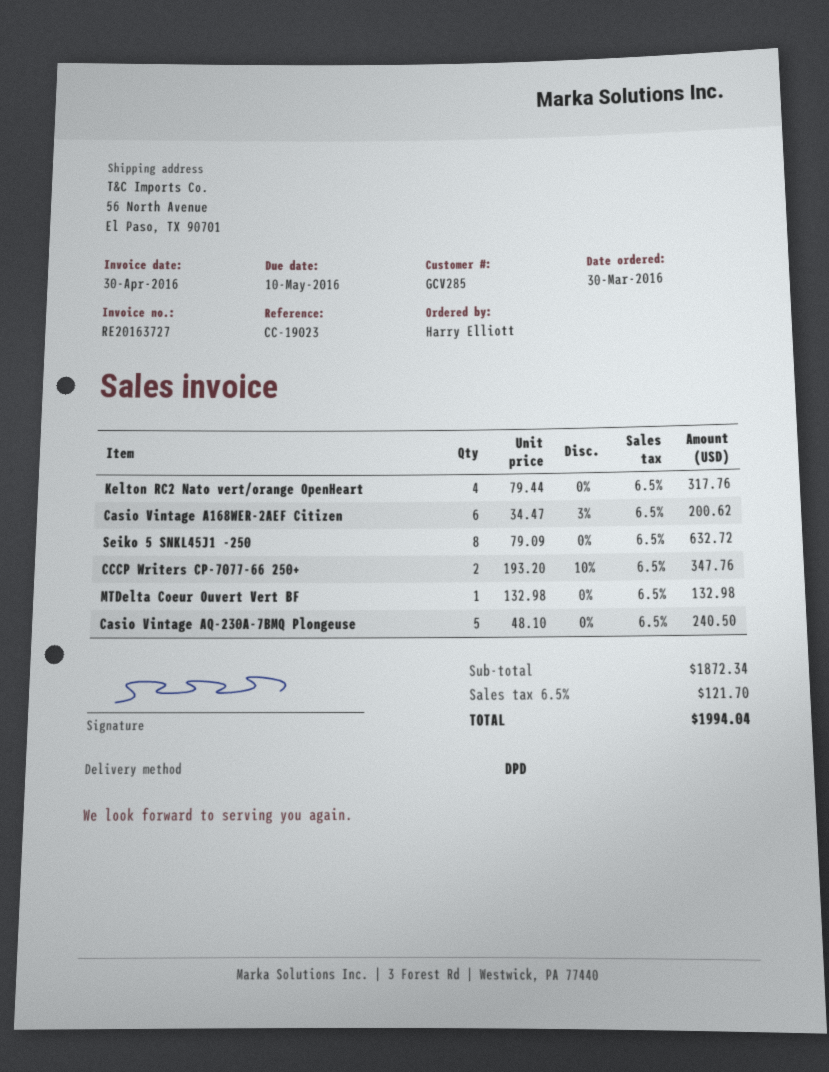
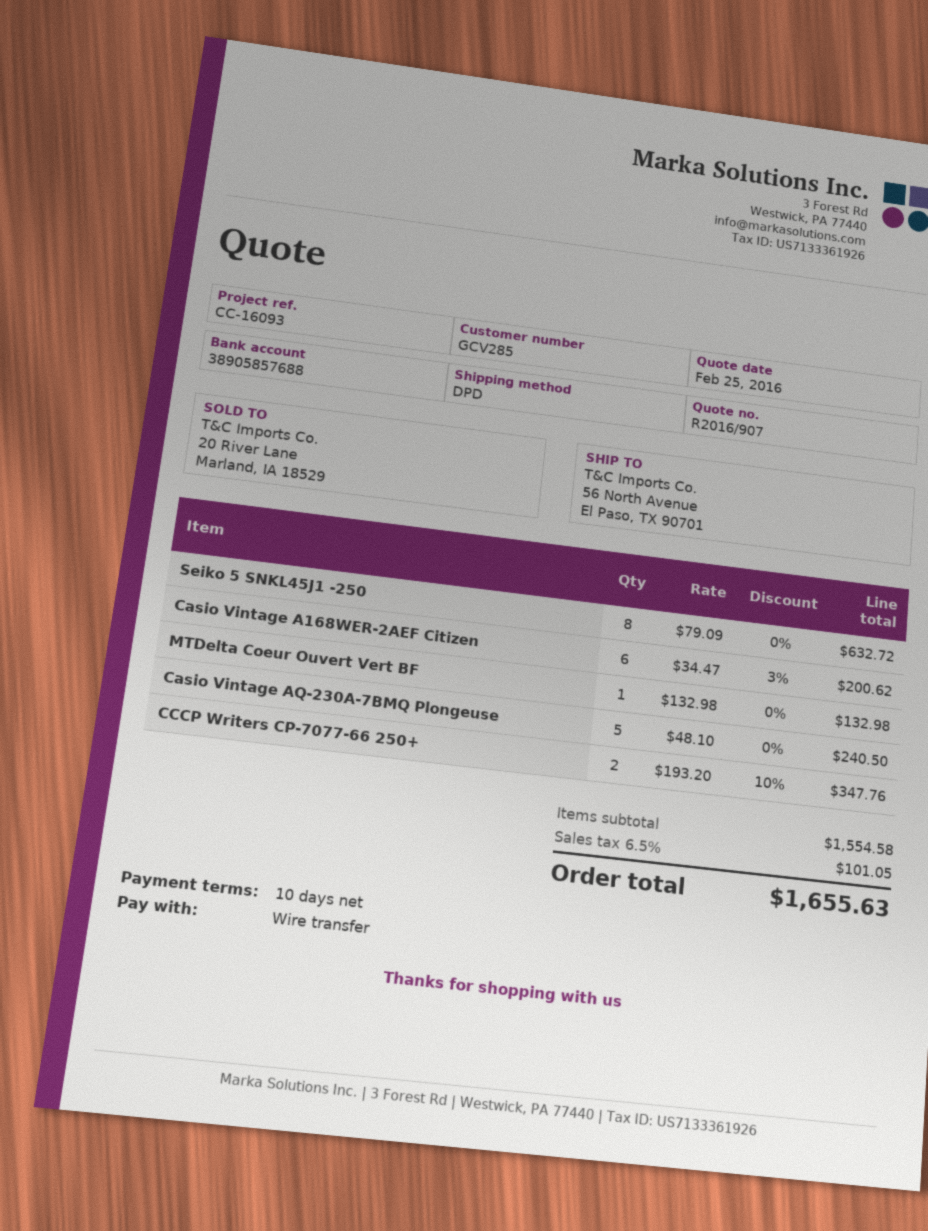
reference: CC-19023 -> CC-16093
Kelton RC2 Nato vert/orange OpenHeart: 4 x 79.44 = 317.76 -> none
subtotal: 1872.34 -> 1554.58
tax: 6.5% = 121.70 -> 6.5% = 101.05
total: 1994.04 -> 1655.63

